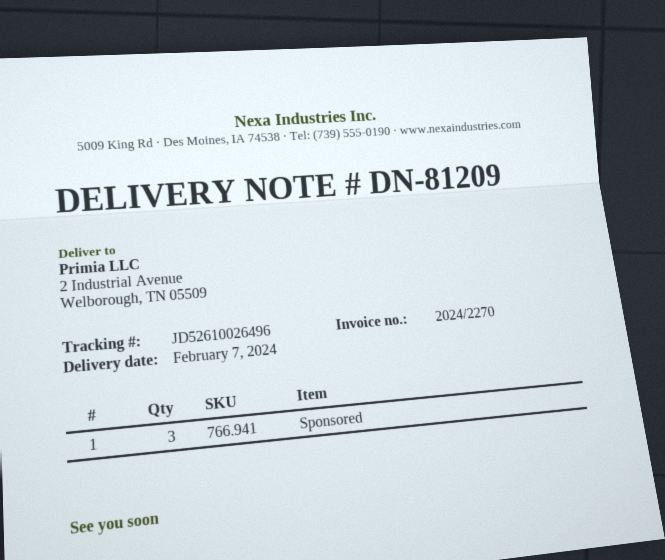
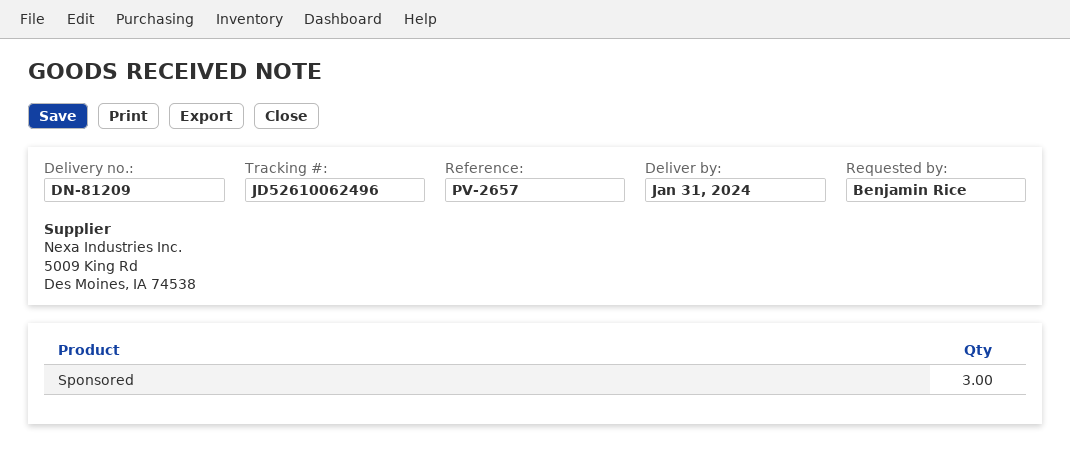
delivery date: 2024-02-07 -> 2024-01-31
tracking number: JD52610026496 -> JD52610062496

